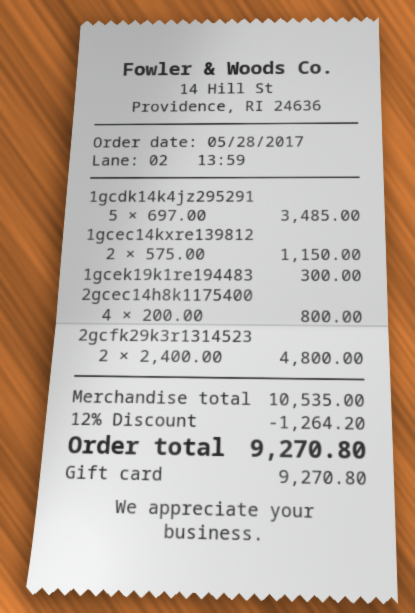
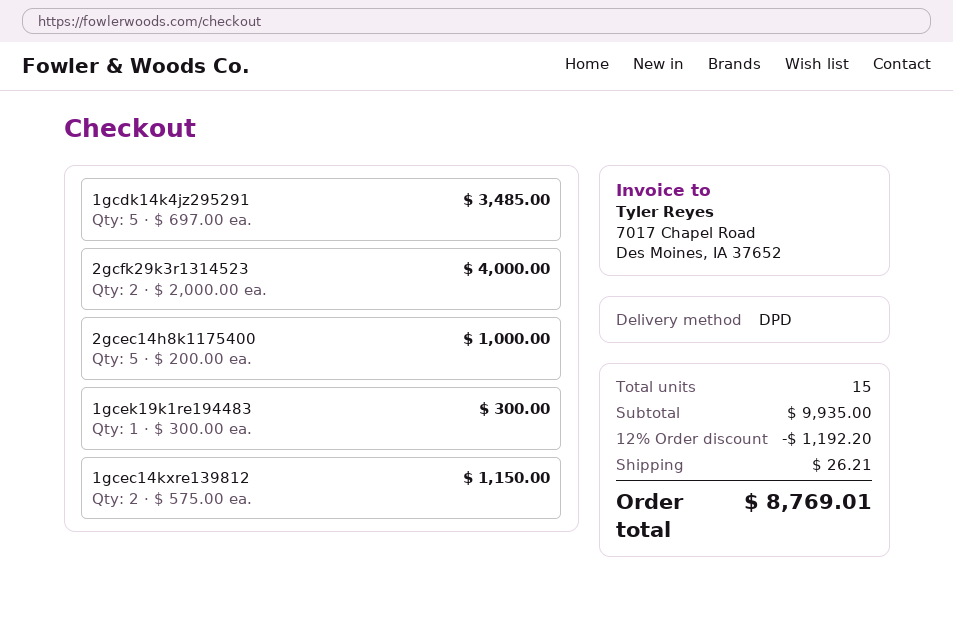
2gcec14h8k1175400: 4 x 200.00 = 800.00 -> 5 x 200.00 = 1000.00
2gcfk29k3r1314523: 2 x 2400.00 = 4800.00 -> 2 x 2000.00 = 4000.00
subtotal: 10535.00 -> 9935.00
discount: 12% = 1264.20 -> 12% = 1192.20
shipping: none -> 26.21
total: 9270.80 -> 8769.01

